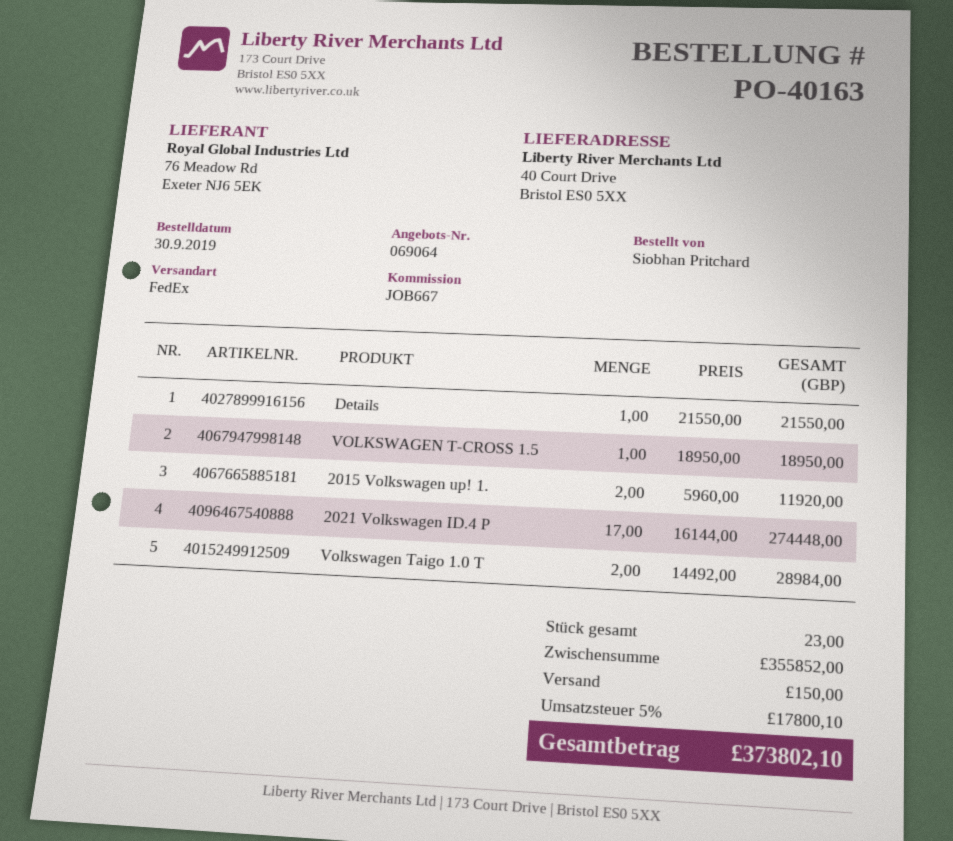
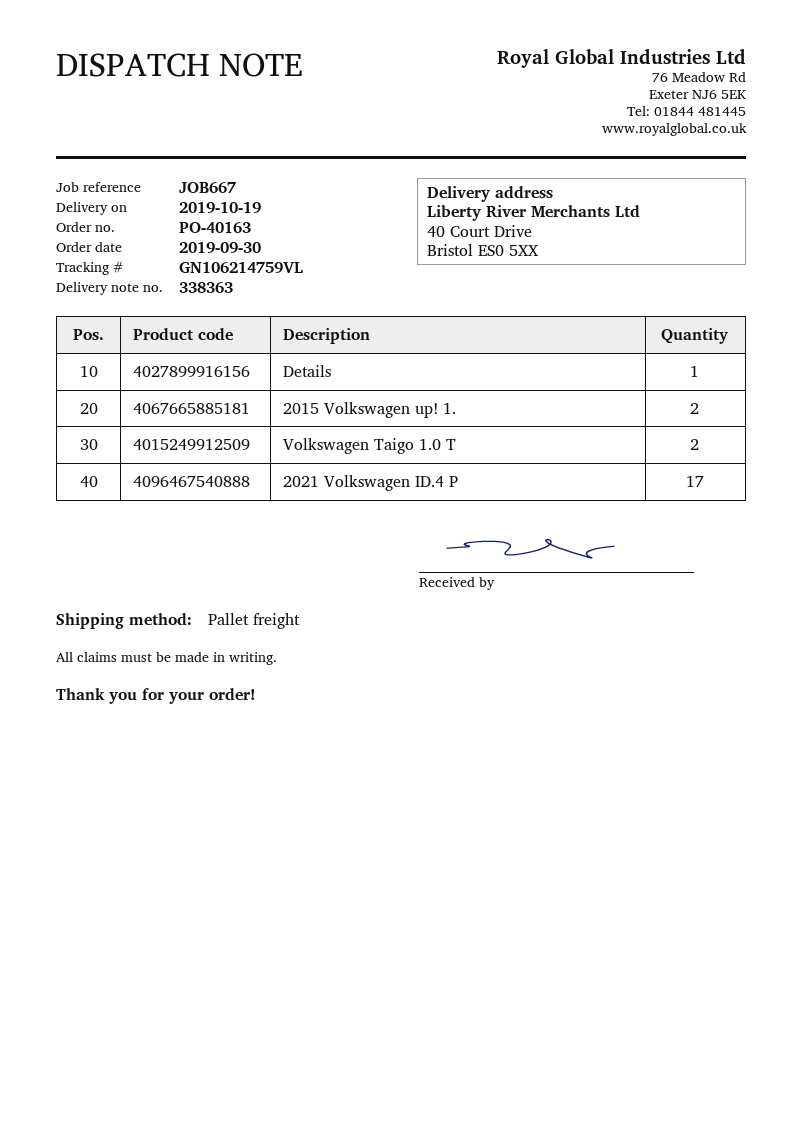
shipping method: FedEx -> pallet freight
VOLKSWAGEN T-CROSS 1.5: 1 -> none

